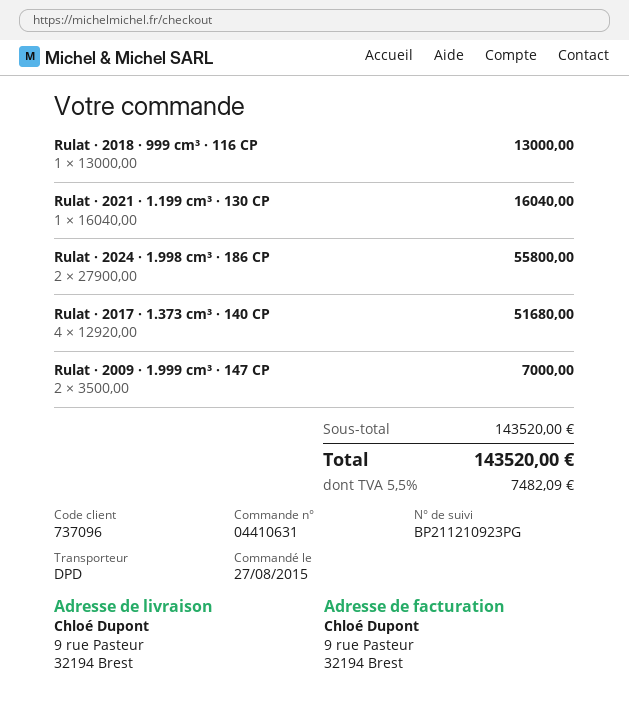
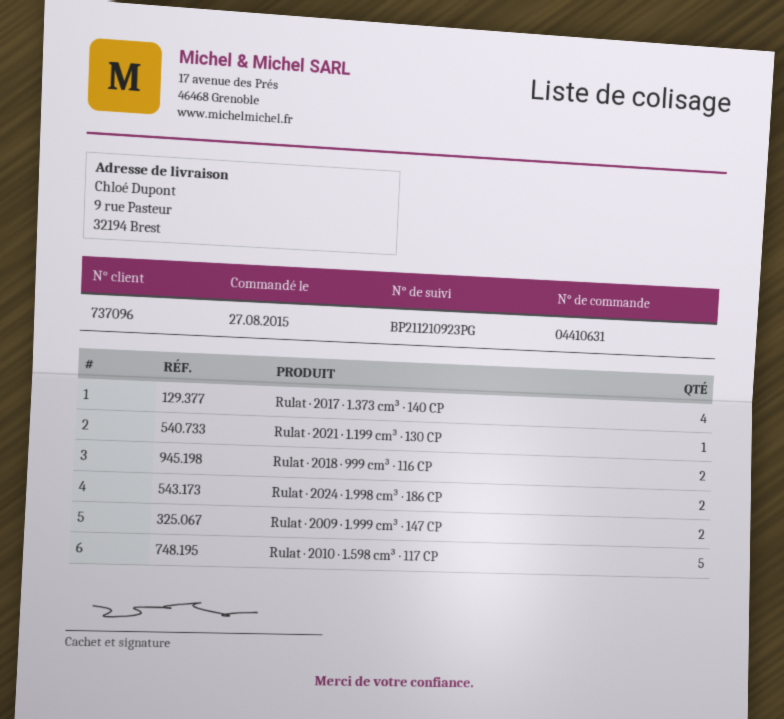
Rulat · 2018 · 999 cm³ · 116 CP: 1 -> 2
Rulat · 2010 · 1.598 cm³ · 117 CP: none -> 5

